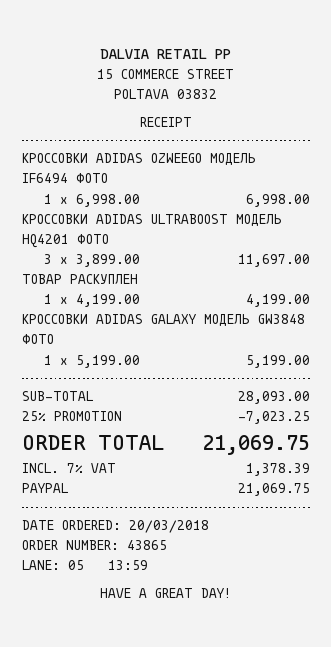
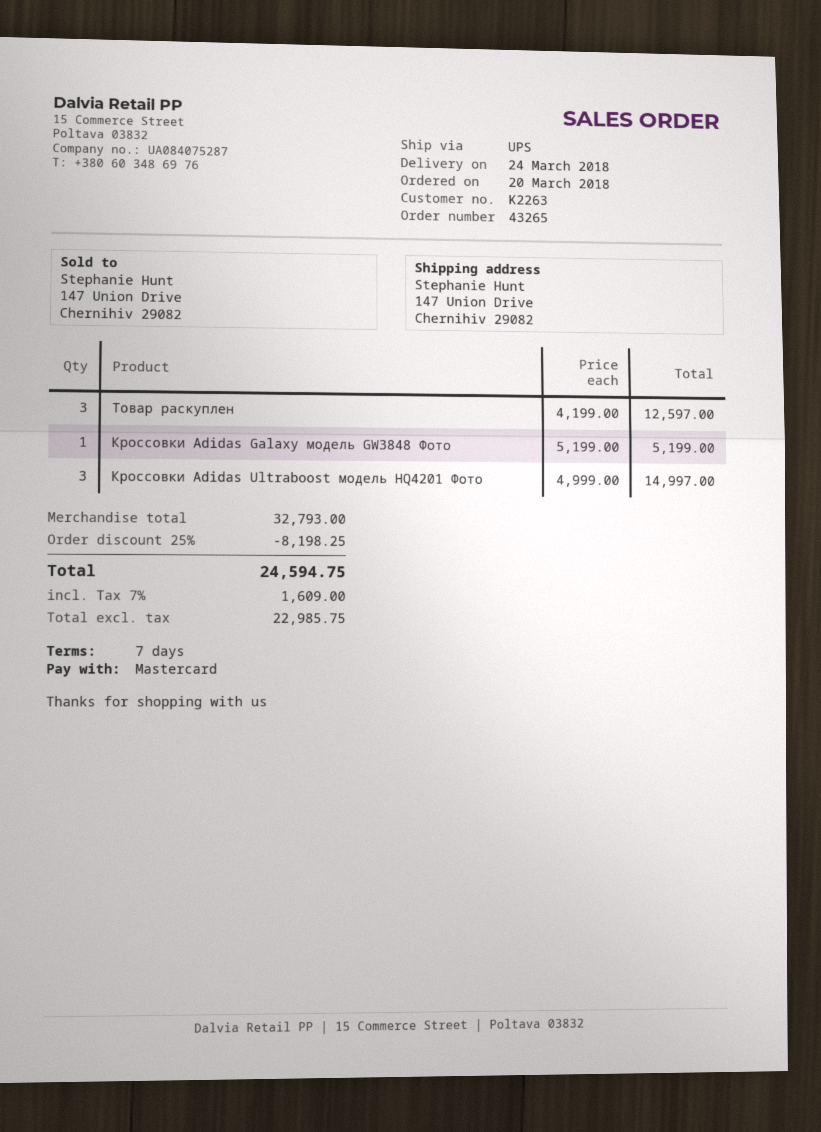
order number: 43865 -> 43265
payment method: PayPal -> Mastercard
КРОССОВКИ ADIDAS OZWEEGO МОДЕЛЬ IF6494 ФОТО: 1 x 6998.00 = 6998.00 -> none
КРОССОВКИ ADIDAS ULTRABOOST МОДЕЛЬ HQ4201 ФОТО: 3 x 3899.00 = 11697.00 -> 3 x 4999.00 = 14997.00
ТОВАР РАСКУПЛЕН: 1 x 4199.00 = 4199.00 -> 3 x 4199.00 = 12597.00
subtotal: 28093.00 -> 32793.00
discount: 25% = 7023.25 -> 25% = 8198.25
tax: 7% = 1378.39 -> 7% = 1609.00
total: 21069.75 -> 24594.75

